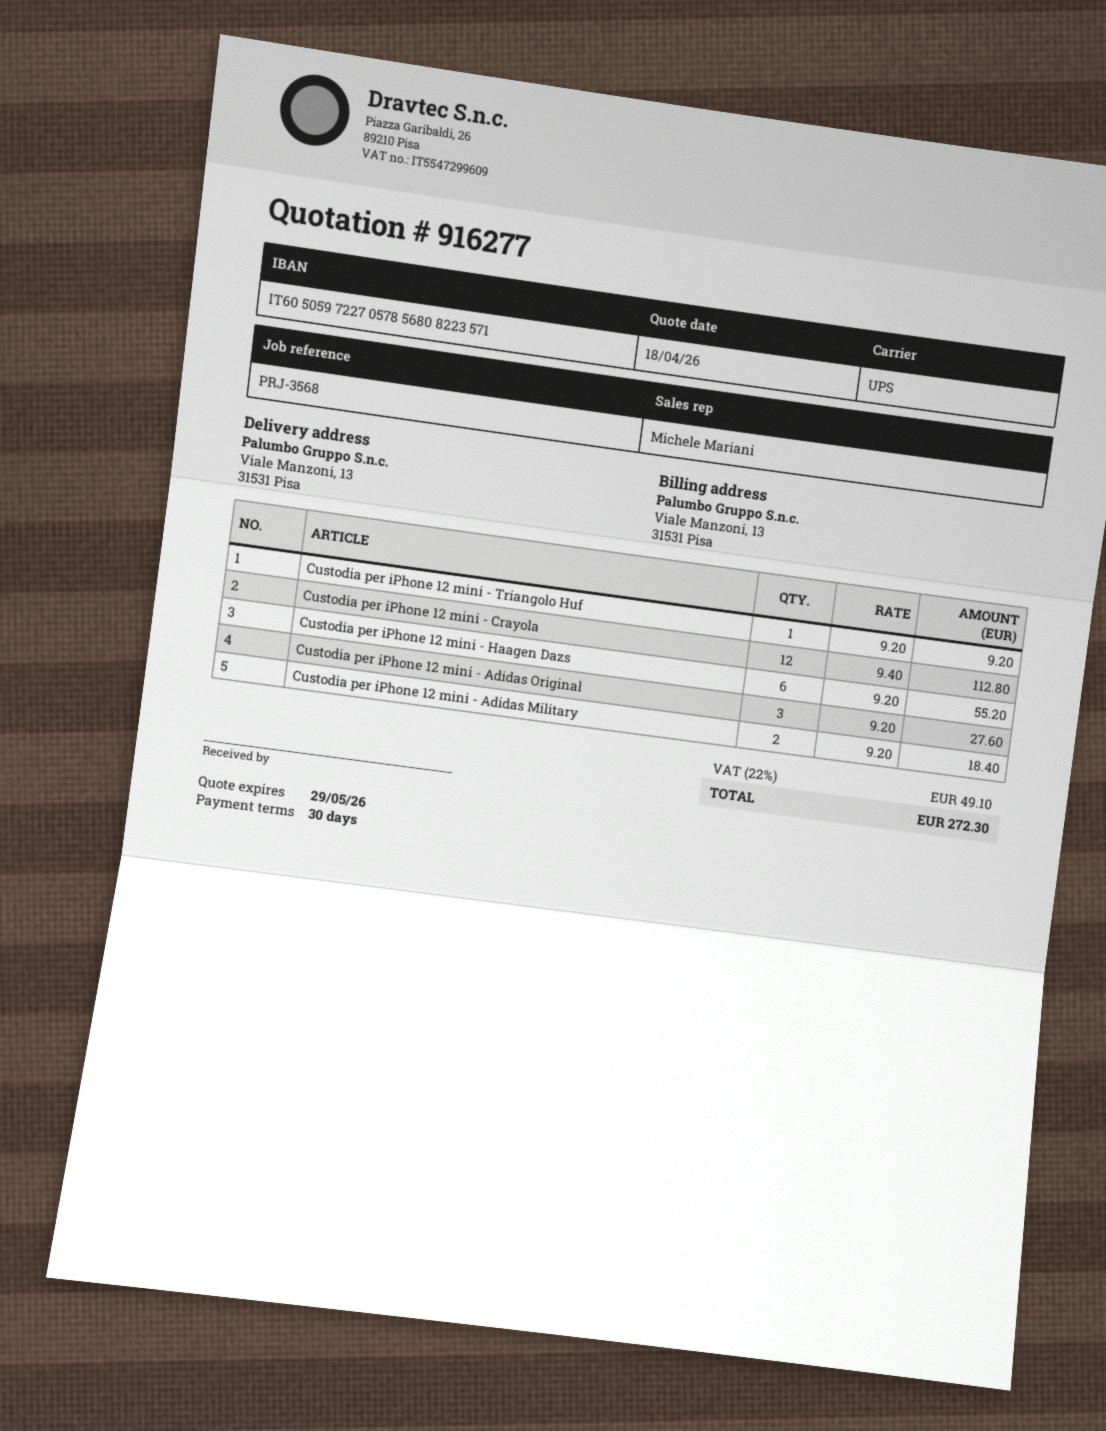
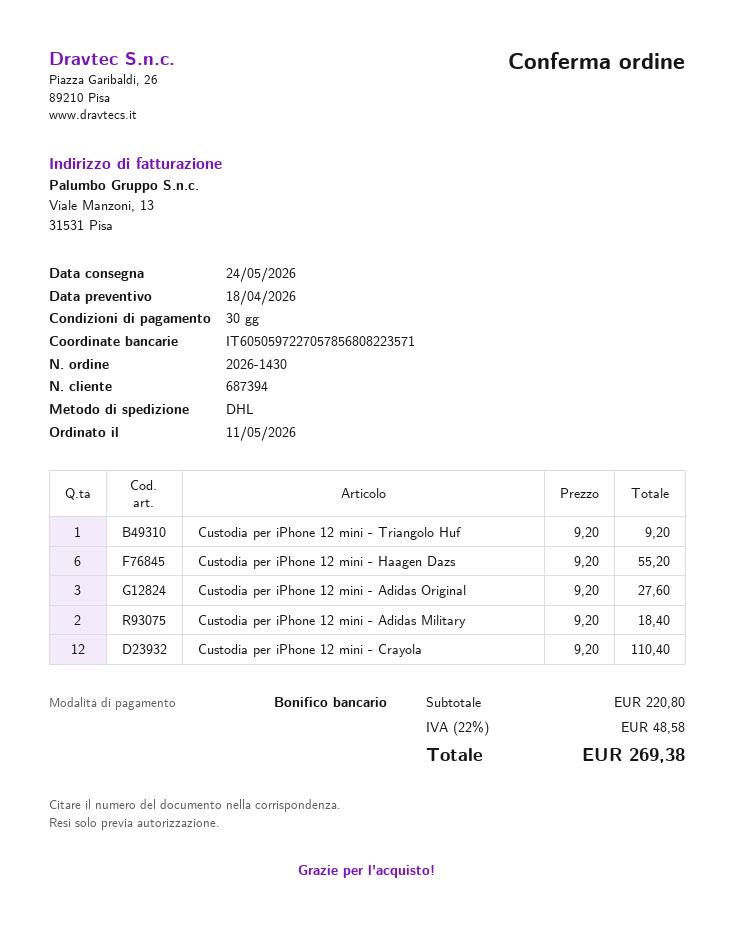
shipping method: UPS -> DHL
Custodia per iPhone 12 mini - Crayola: 12 x 9.40 = 112.80 -> 12 x 9.20 = 110.40
tax: 22% = 49.10 -> 22% = 48.58
total: 272.30 -> 269.38

